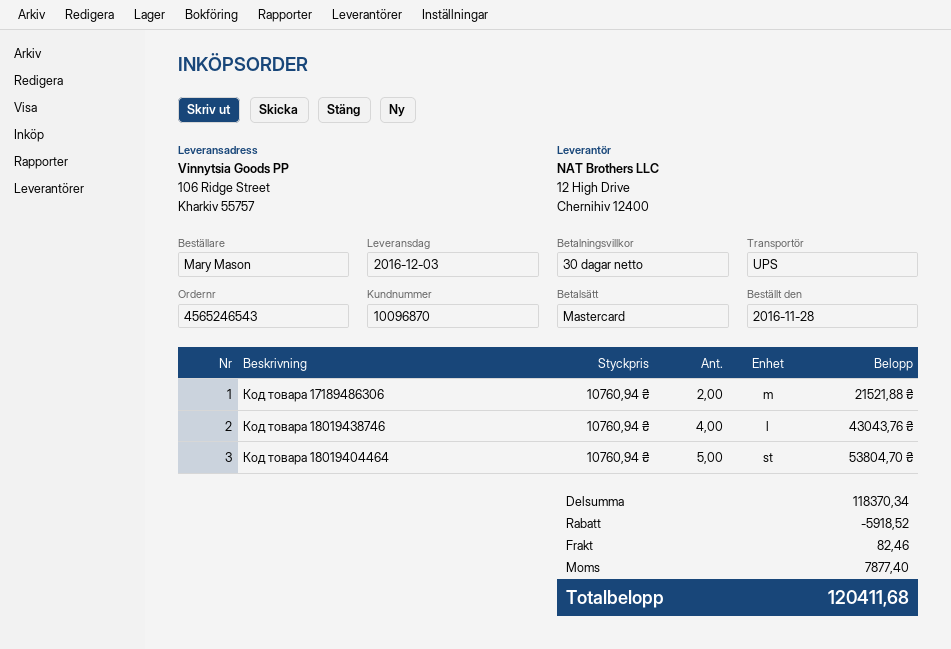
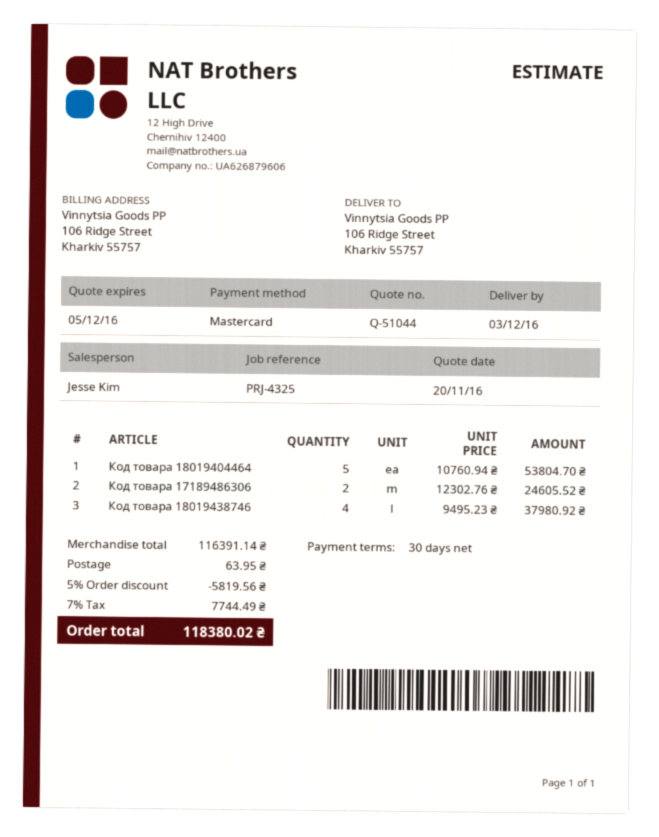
Код товара 17189486306: 2 x 10760.94 = 21521.88 -> 2 x 12302.76 = 24605.52
Код товара 18019438746: 4 x 10760.94 = 43043.76 -> 4 x 9495.23 = 37980.92
subtotal: 118370.34 -> 116391.14
discount: 5918.52 -> 5819.56
shipping: 82.46 -> 63.95
tax: 7877.40 -> 7744.49
total: 120411.68 -> 118380.02

